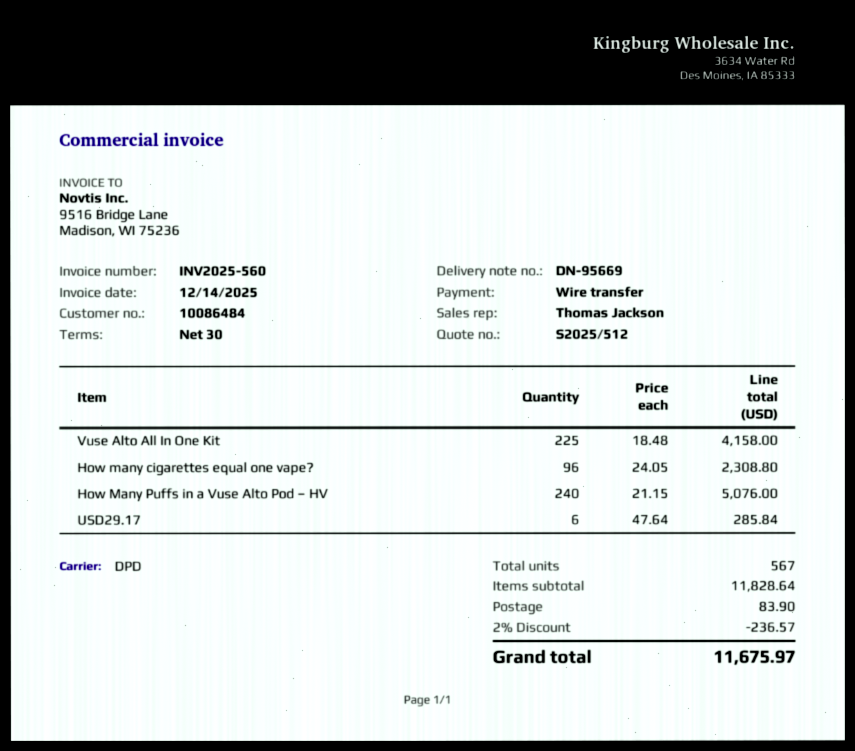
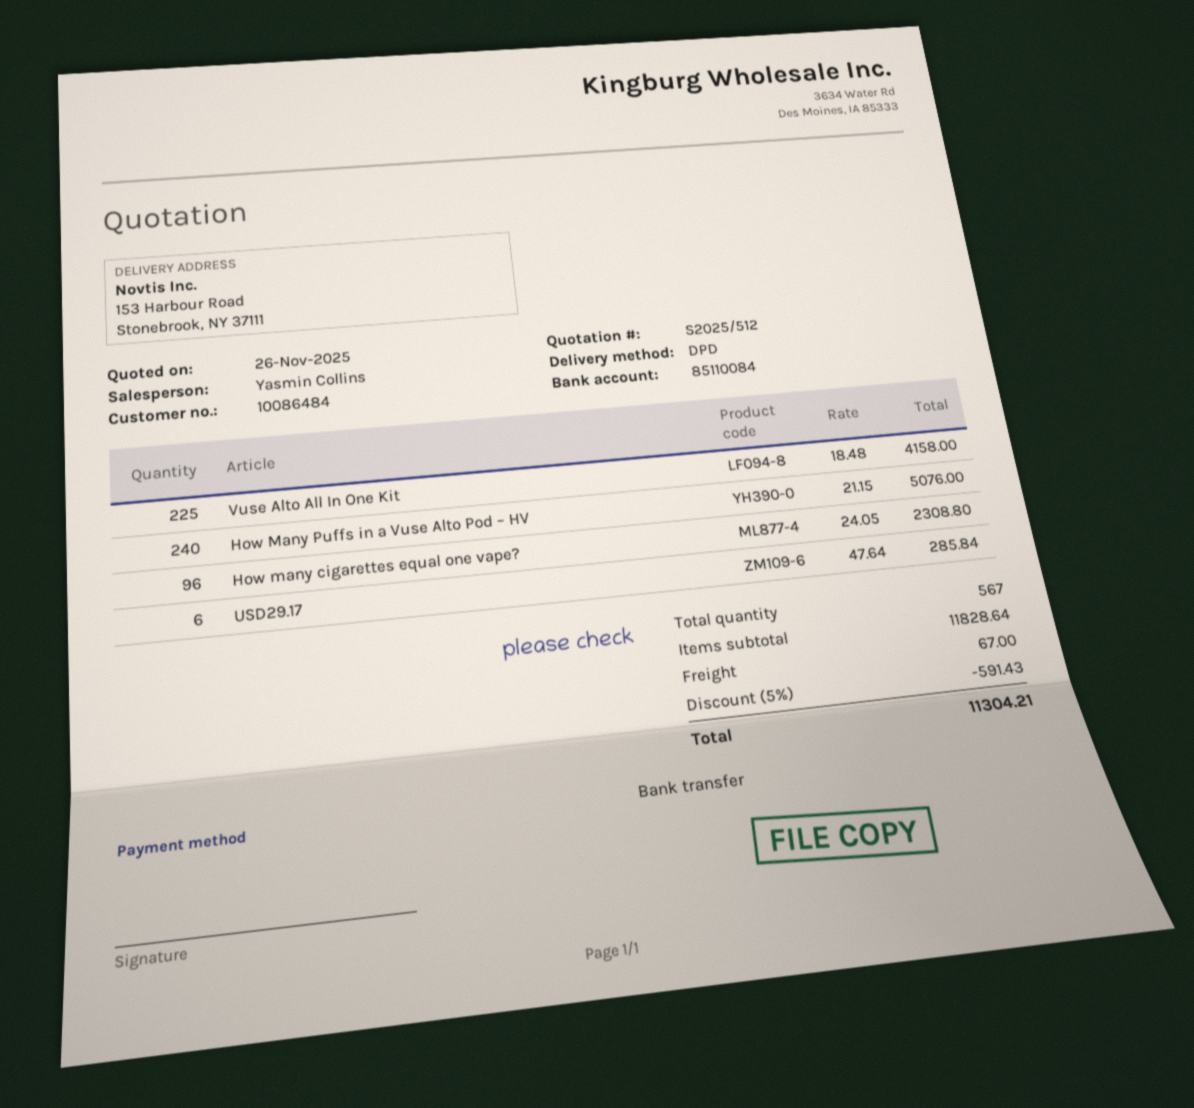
sales rep: Thomas Jackson -> Yasmin Collins
discount: 2% = 236.57 -> 5% = 591.43
shipping: 83.90 -> 67.00
total: 11675.97 -> 11304.21

